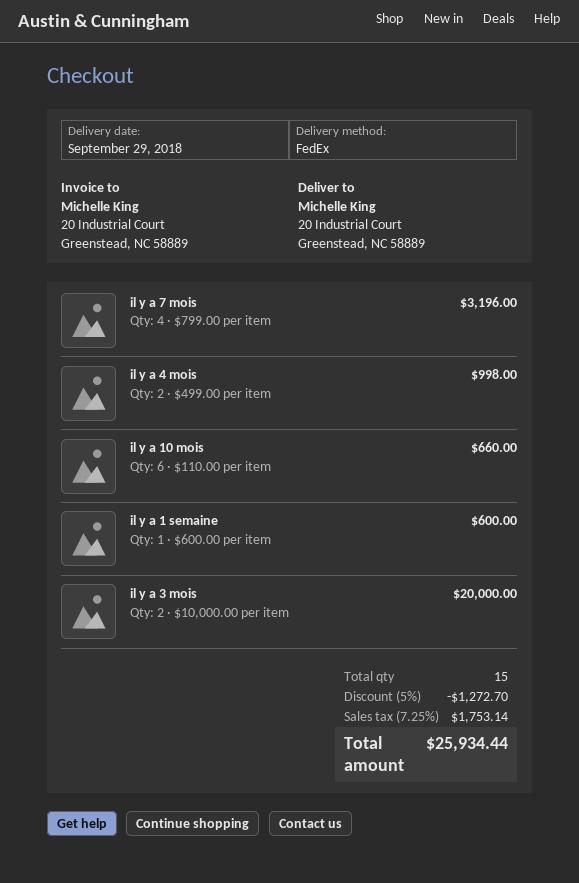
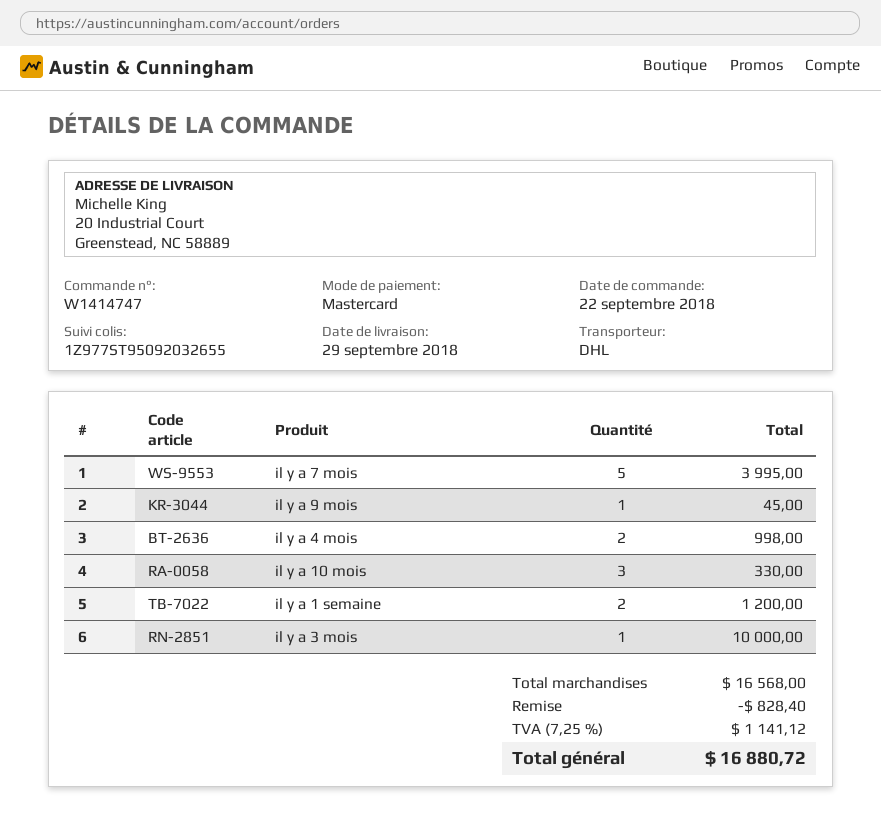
shipping method: FedEx -> DHL
il y a 7 mois: 4 for 3196.00 -> 5 for 3995.00
il y a 10 mois: 6 for 660.00 -> 3 for 330.00
il y a 1 semaine: 1 for 600.00 -> 2 for 1200.00
il y a 3 mois: 2 for 20000.00 -> 1 for 10000.00
il y a 9 mois: none -> 1 for 45.00
discount: 1272.70 -> 828.40
tax: 7.25% = 1753.14 -> 7.25% = 1141.12
total: 25934.44 -> 16880.72

